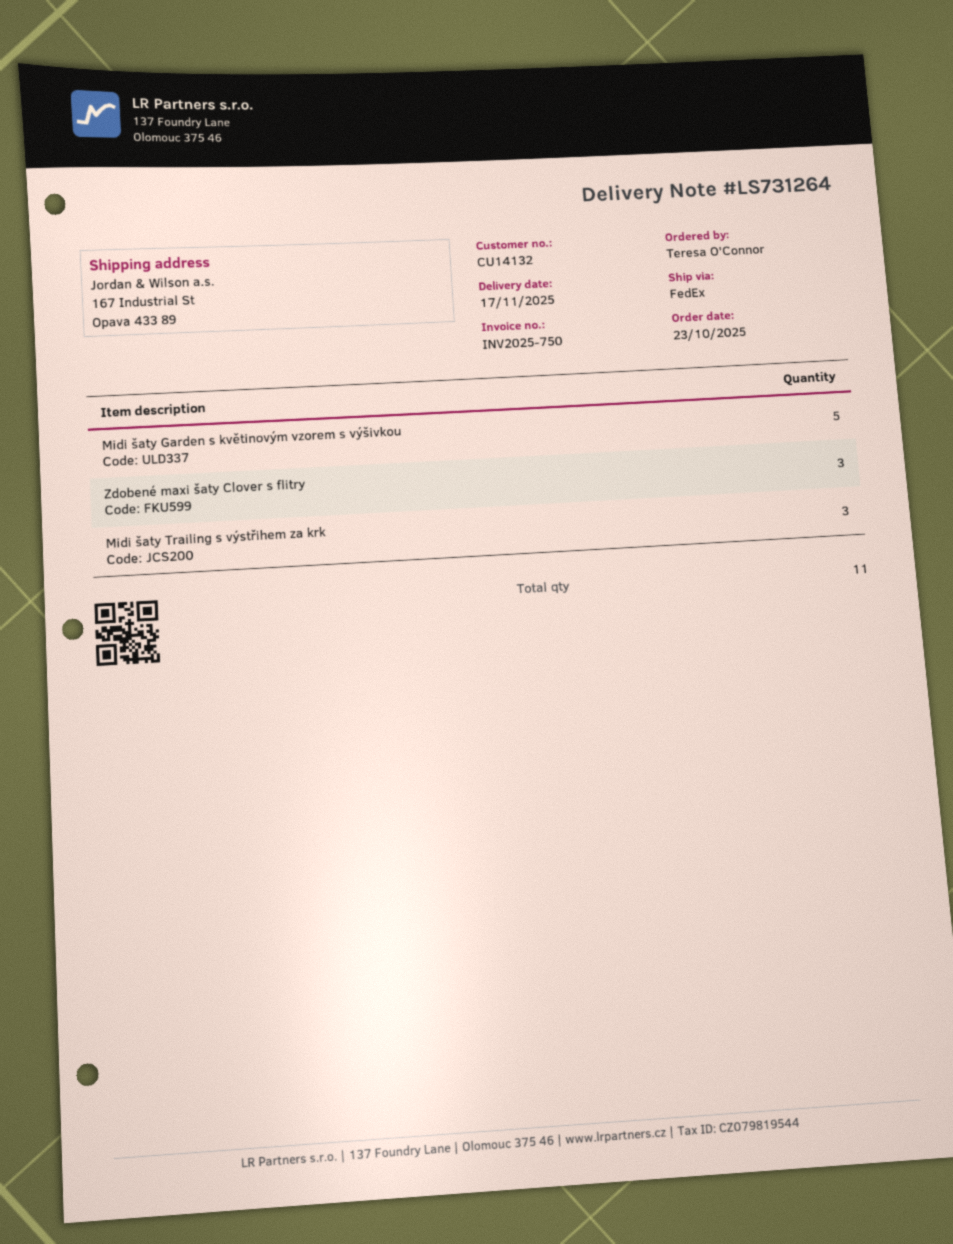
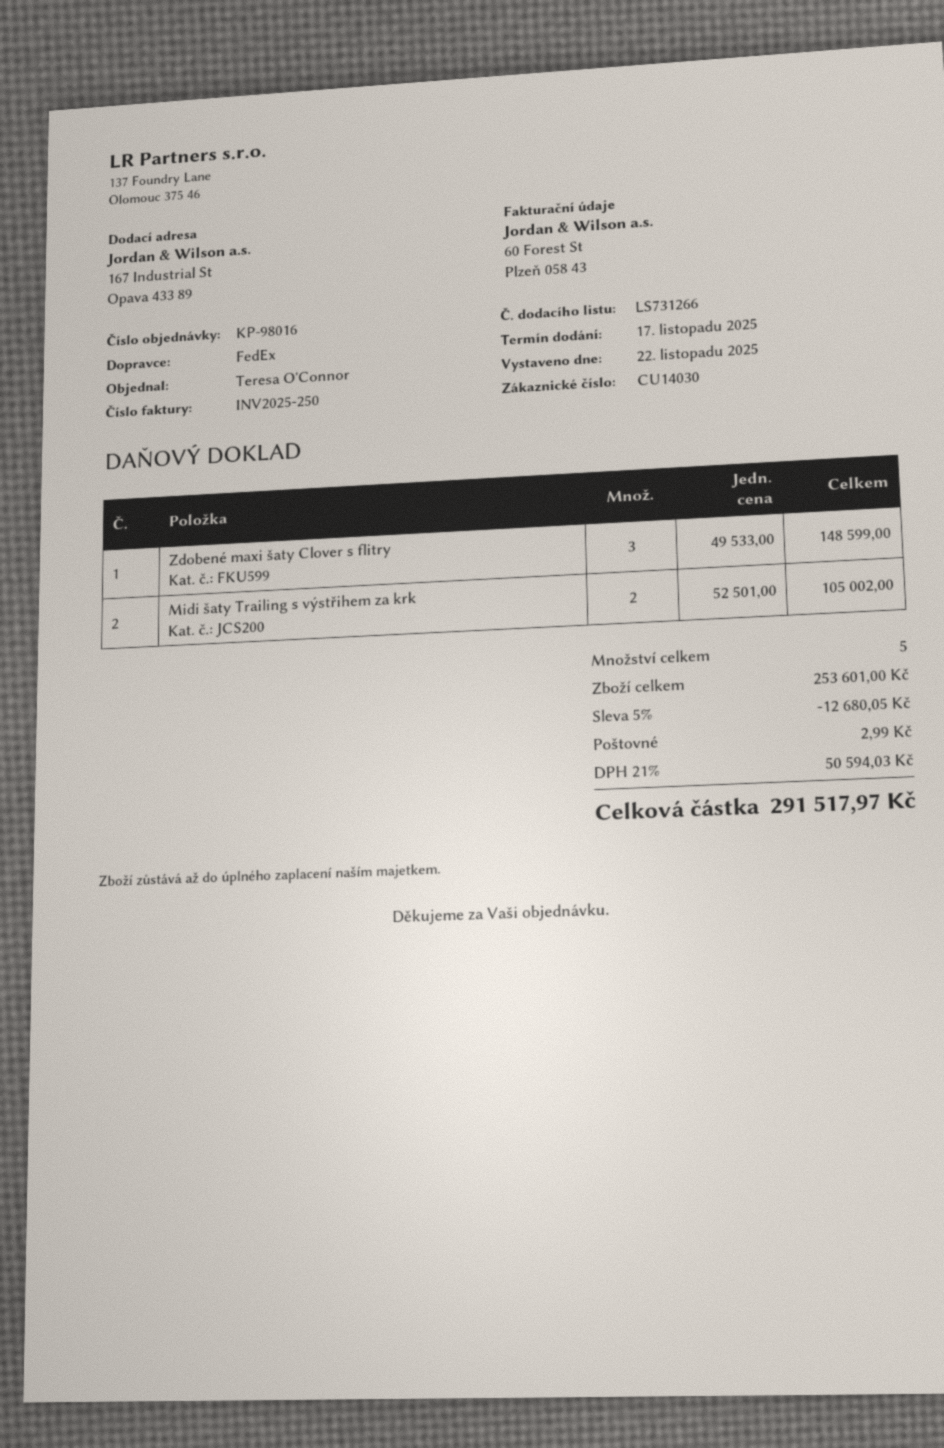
delivery note number: LS731264 -> LS731266
invoice number: INV2025-750 -> INV2025-250
customer number: CU14132 -> CU14030
Midi šaty Garden s květinovým vzorem s výšivkou: 5 -> none
Midi šaty Trailing s výstřihem za krk: 3 -> 2
total quantity: 11 -> 5

